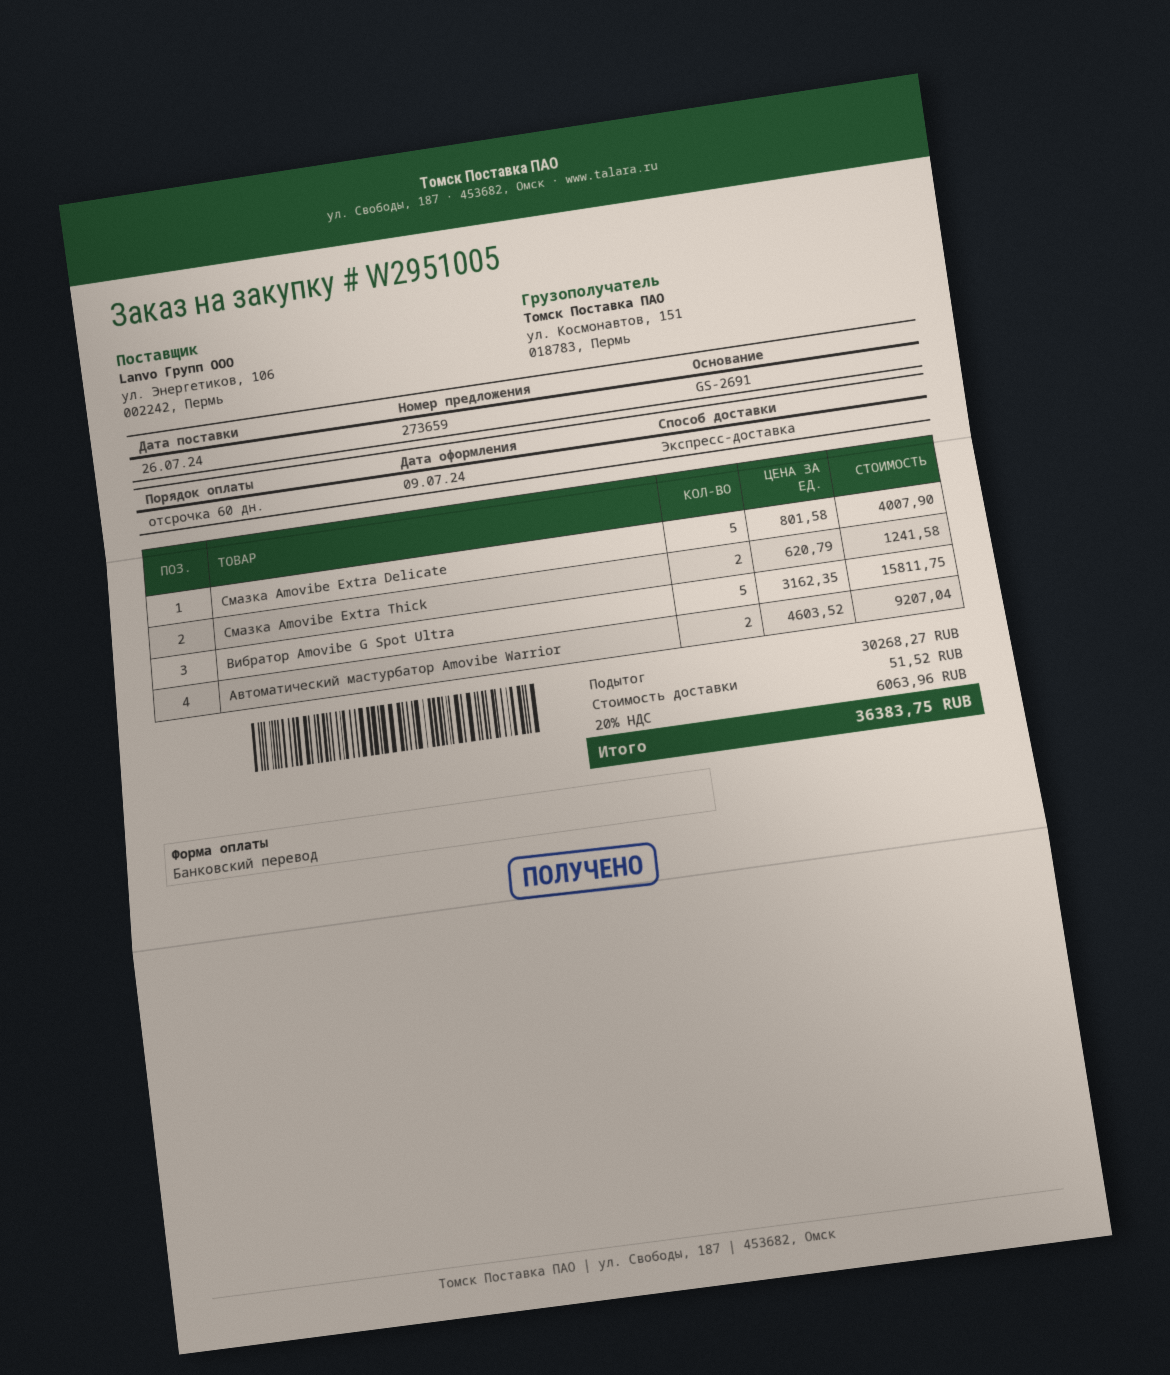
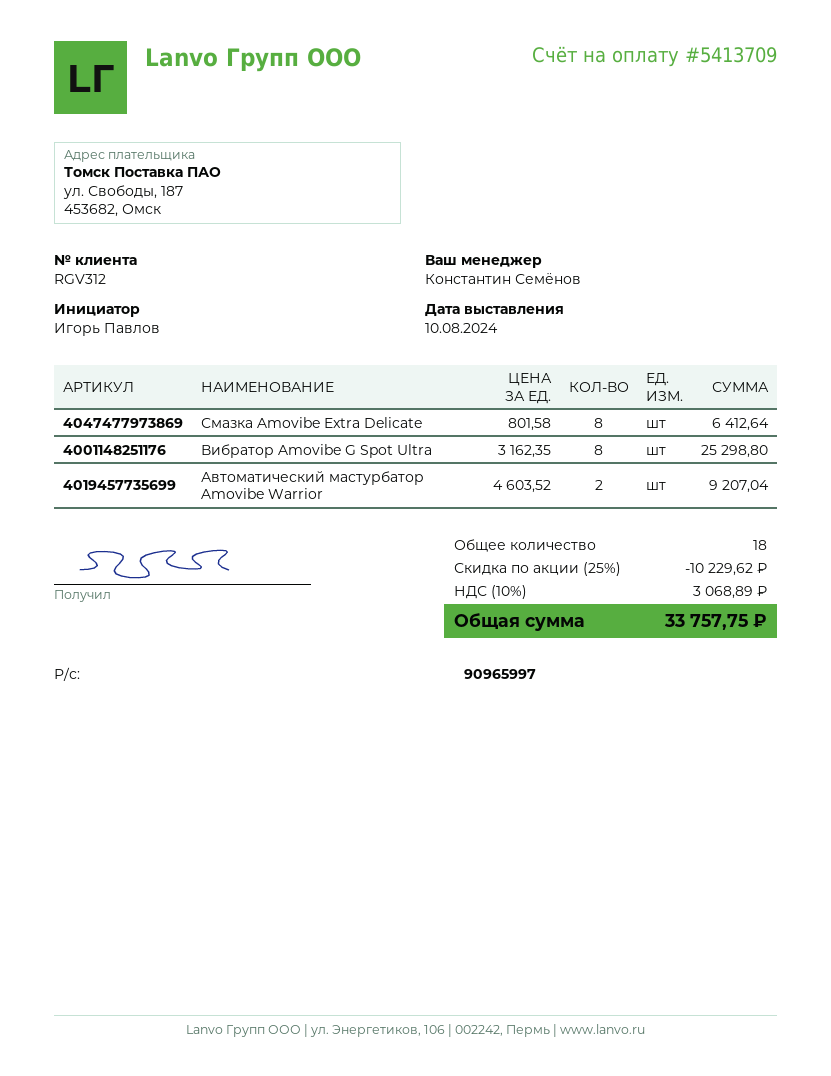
Смазка Amovibe Extra Delicate: 5 x 801.58 = 4007.90 -> 8 x 801.58 = 6412.64
Смазка Amovibe Extra Thick: 2 x 620.79 = 1241.58 -> none
Вибратор Amovibe G Spot Ultra: 5 x 3162.35 = 15811.75 -> 8 x 3162.35 = 25298.80
discount: none -> 25% = 10229.62
shipping: 51.52 -> none
tax: 20% = 6063.96 -> 10% = 3068.89
total: 36383.75 -> 33757.75

